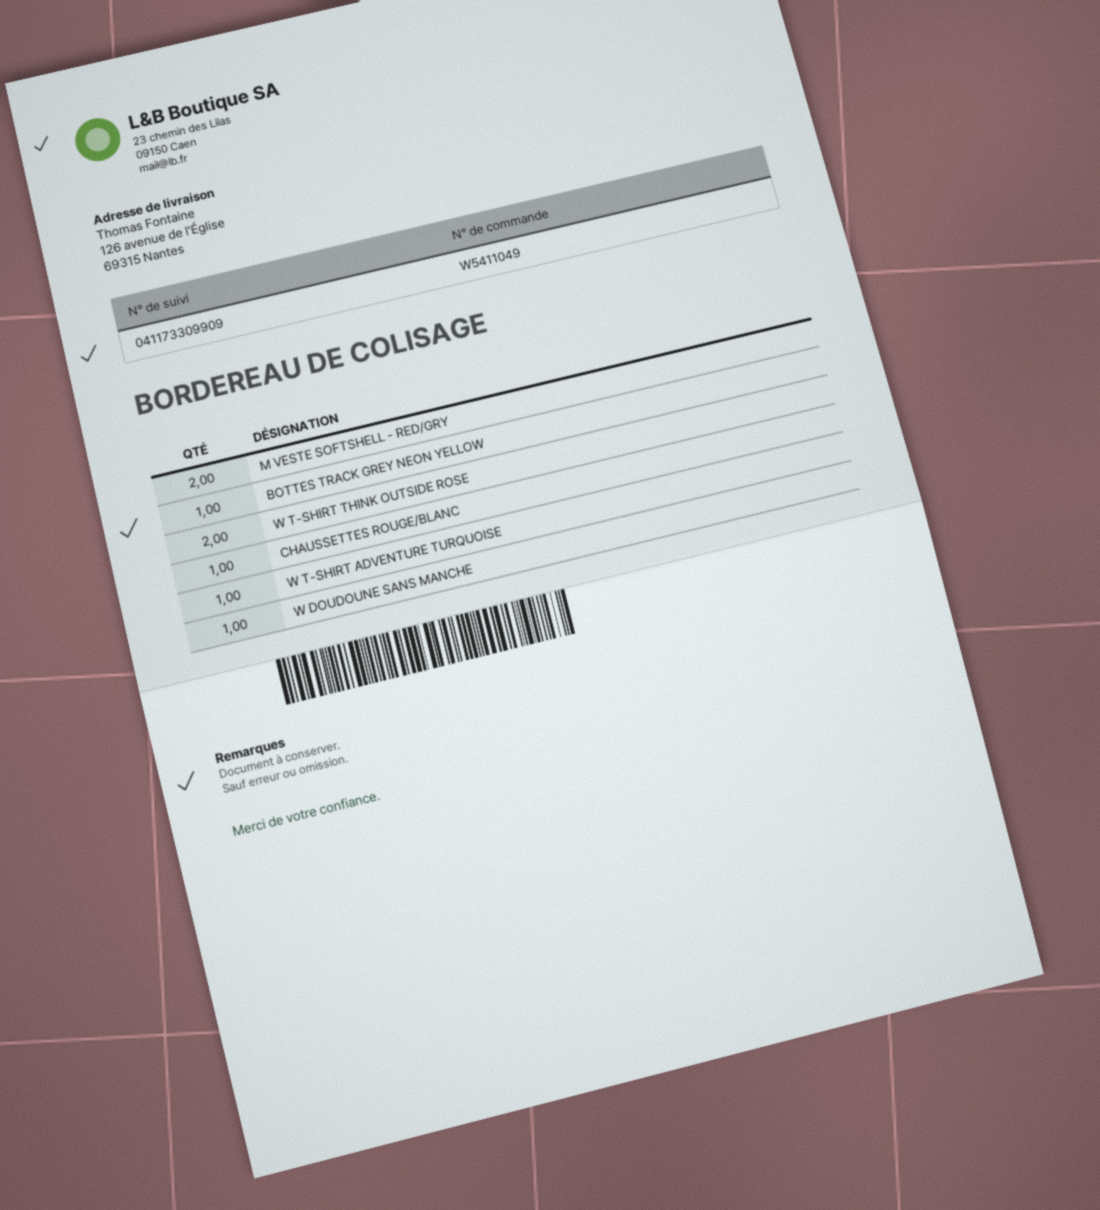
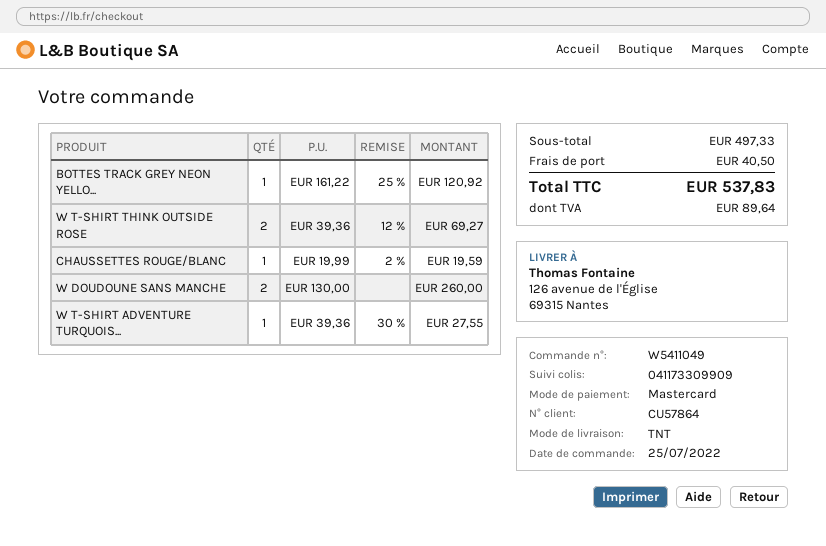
M VESTE SOFTSHELL - RED/GRY: 2 -> none
W DOUDOUNE SANS MANCHE: 1 -> 2

